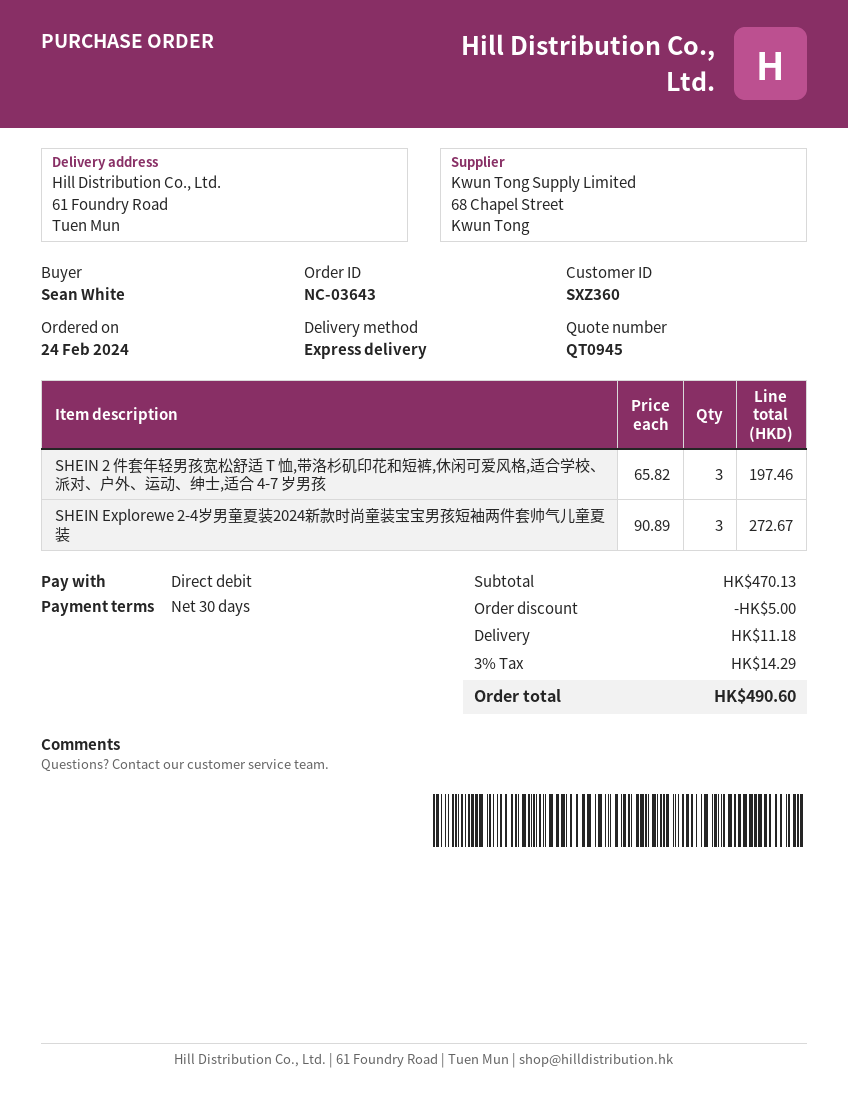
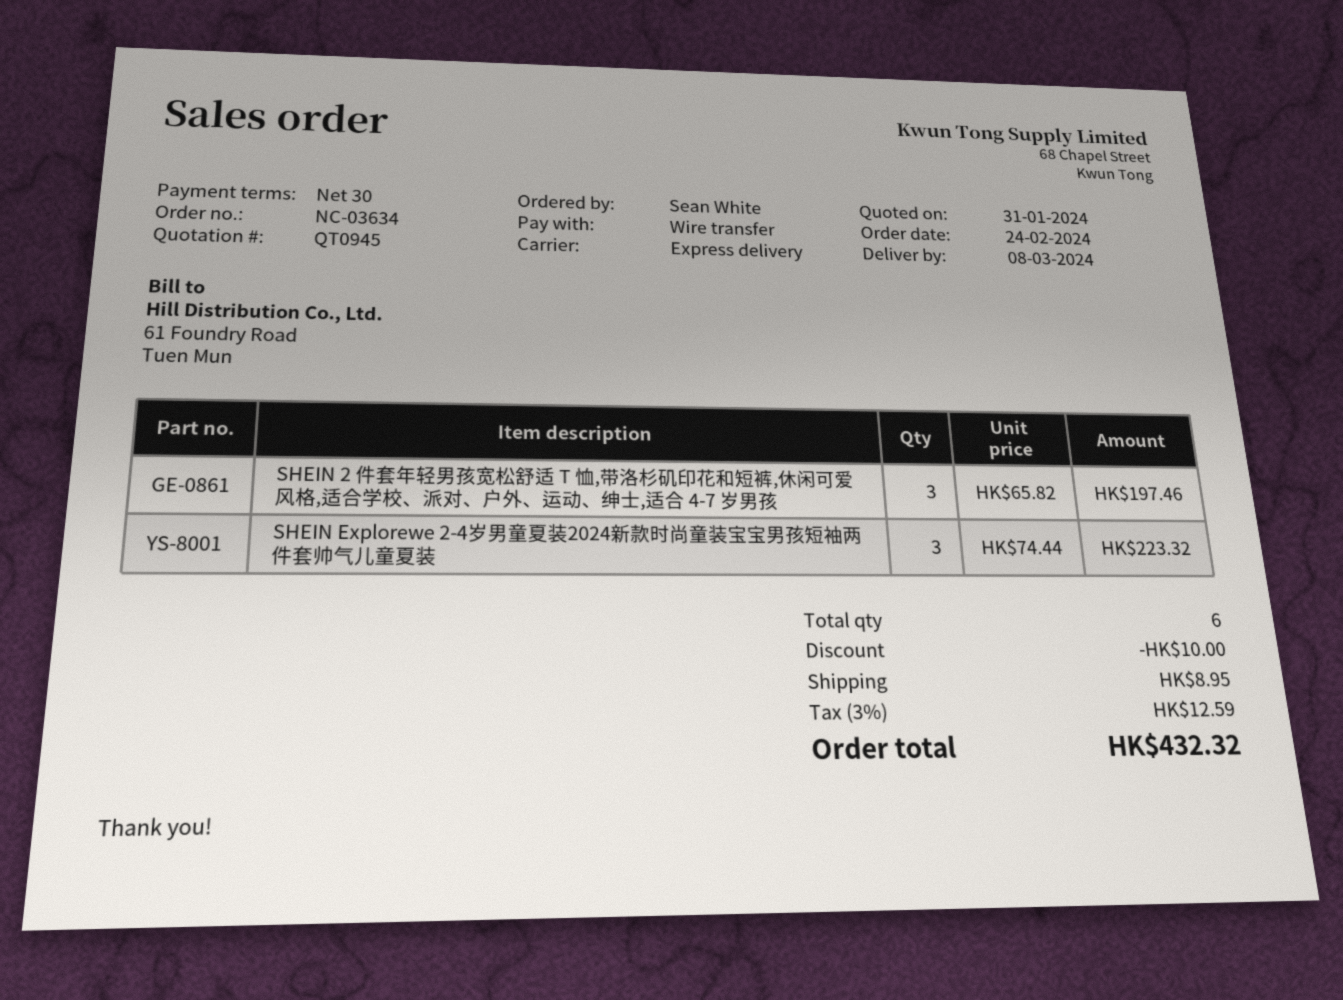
order number: NC-03643 -> NC-03634
payment method: direct debit -> bank transfer
SHEIN Explorewe 2-4岁男童夏装2024新款时尚童装宝宝男孩短袖两件套帅气儿童夏装: 3 x 90.89 = 272.67 -> 3 x 74.44 = 223.32
discount: 5.00 -> 10.00
shipping: 11.18 -> 8.95
tax: 3% = 14.29 -> 3% = 12.59
total: 490.60 -> 432.32

